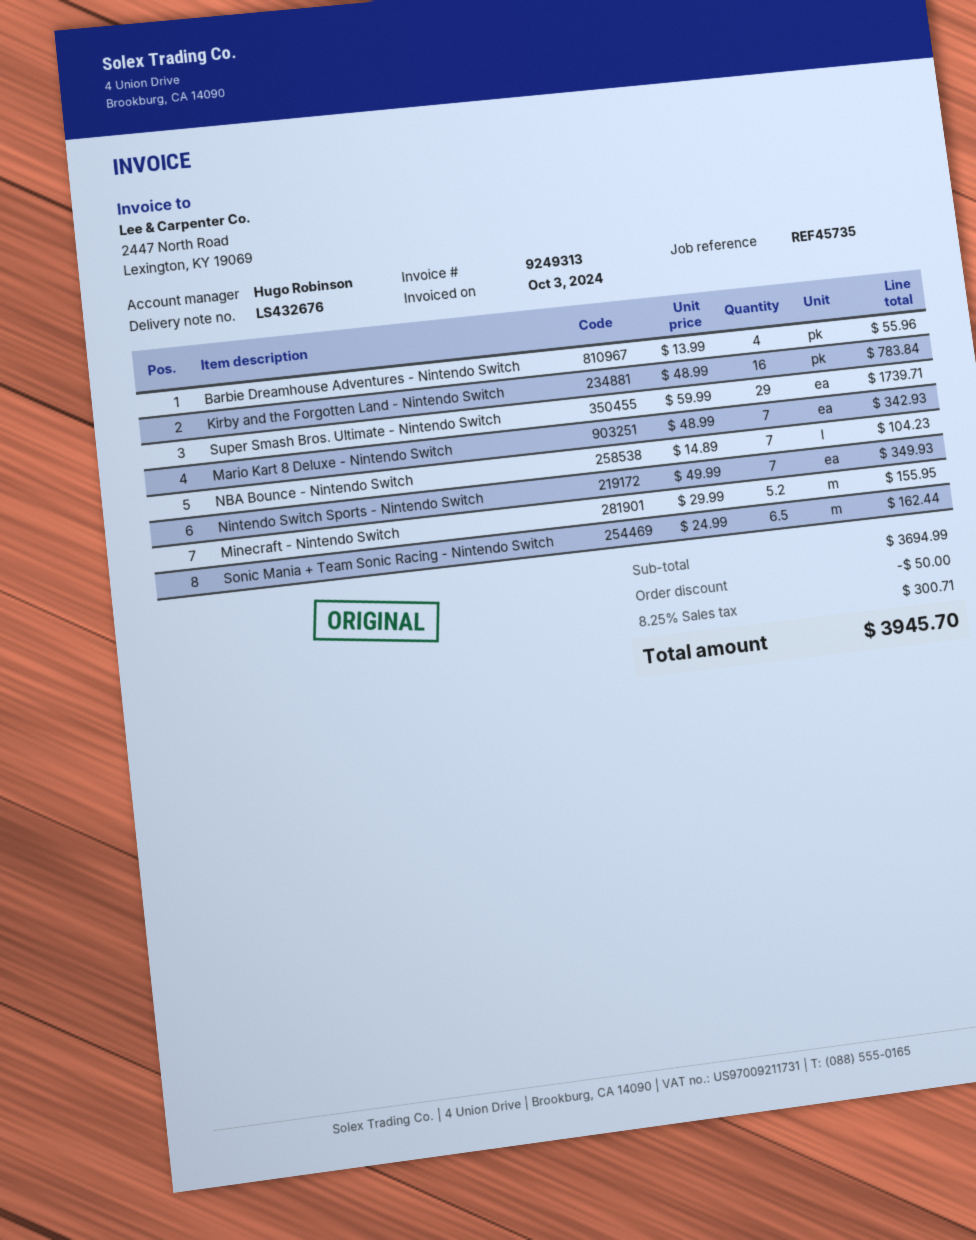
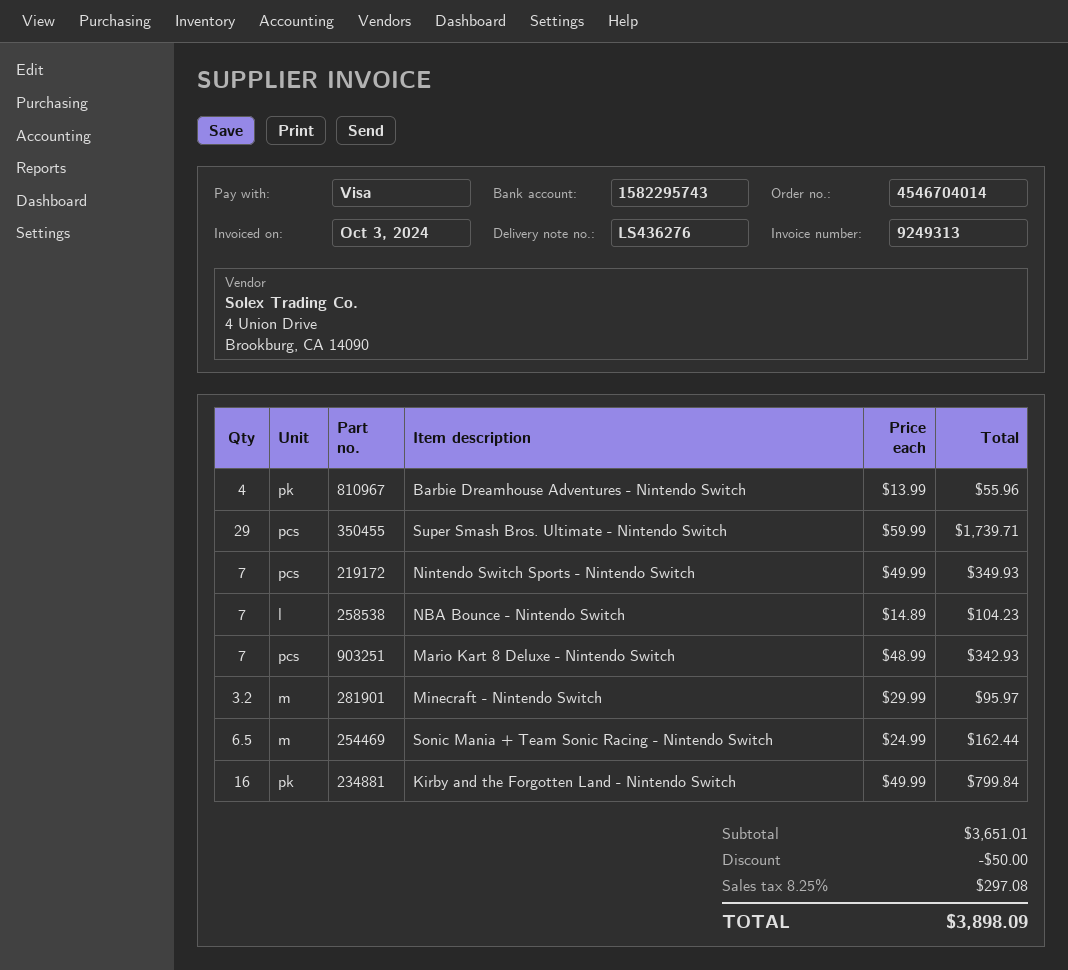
delivery note number: LS432676 -> LS436276
Kirby and the Forgotten Land - Nintendo Switch: 16 x 48.99 = 783.84 -> 16 x 49.99 = 799.84
Minecraft - Nintendo Switch: 5.2 x 29.99 = 155.95 -> 3.2 x 29.99 = 95.97
subtotal: 3694.99 -> 3651.01
tax: 8.25% = 300.71 -> 8.25% = 297.08
total: 3945.70 -> 3898.09

